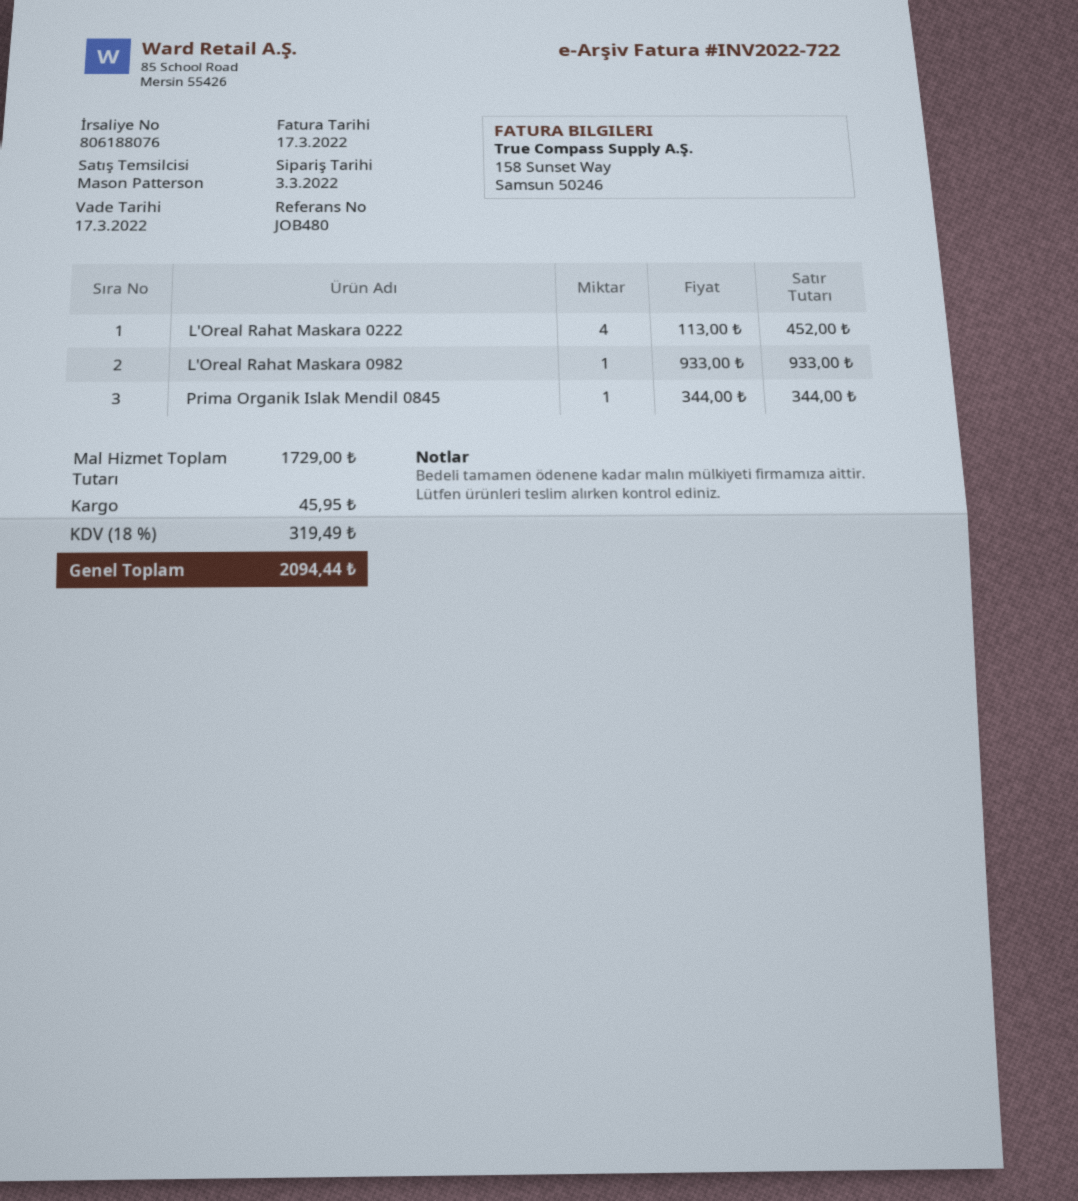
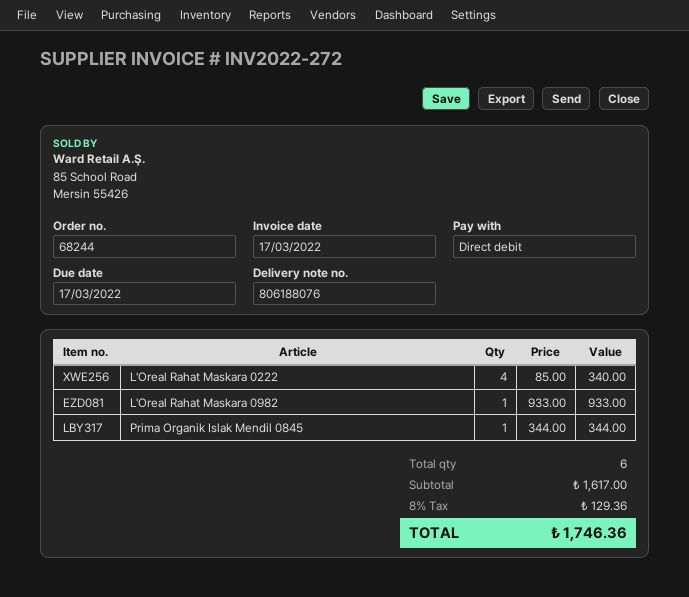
invoice number: INV2022-722 -> INV2022-272
L'Oreal Rahat Maskara 0222: 4 x 113.00 = 452.00 -> 4 x 85.00 = 340.00
subtotal: 1729.00 -> 1617.00
shipping: 45.95 -> none
tax: 18% = 319.49 -> 8% = 129.36
total: 2094.44 -> 1746.36

